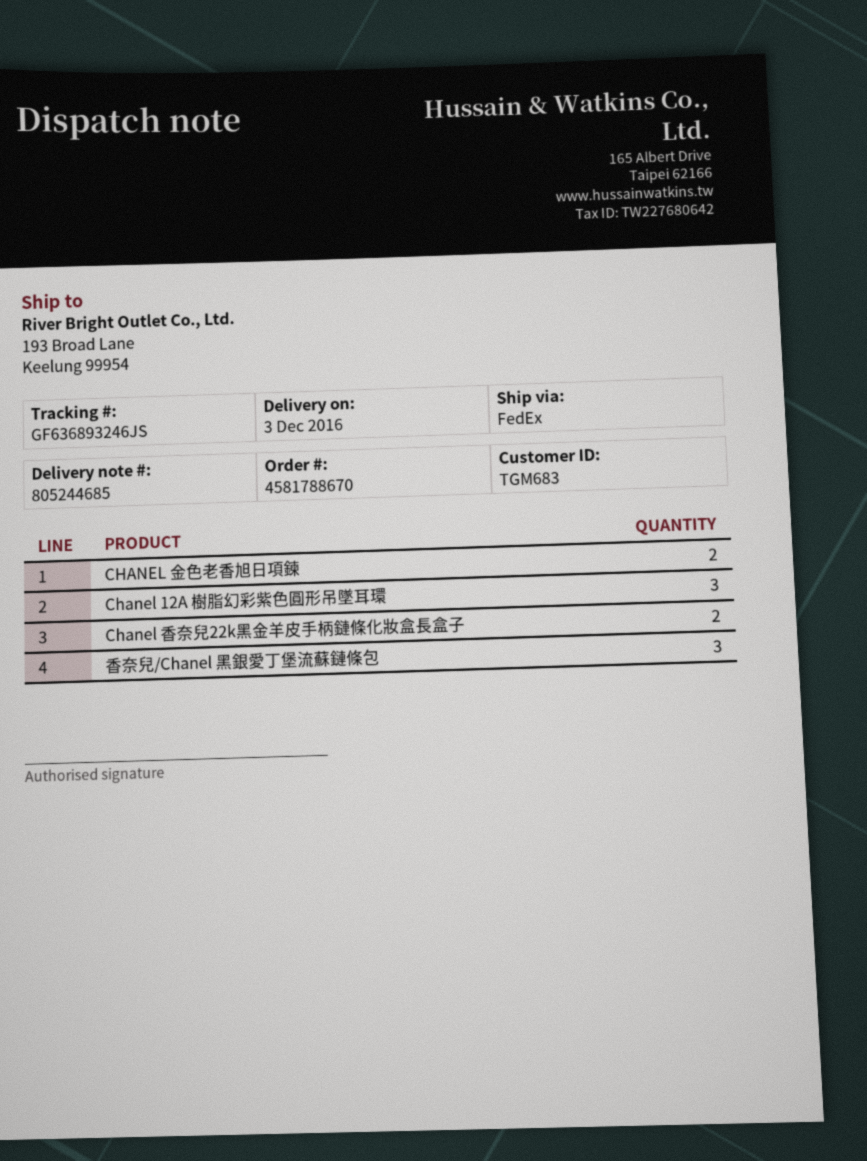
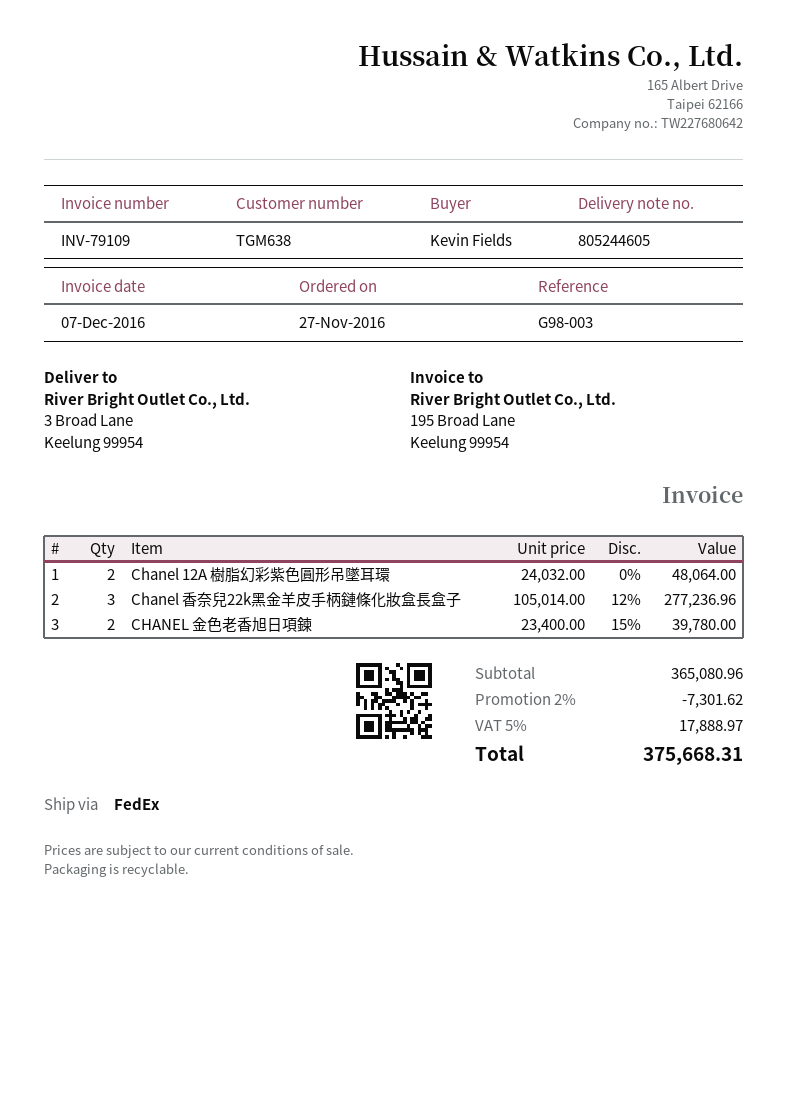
delivery note number: 805244685 -> 805244605
customer number: TGM683 -> TGM638
ship to: 193 Broad Lane, Keelung 99954 -> 3 Broad Lane, Keelung 99954
Chanel 12A 樹脂幻彩紫色圓形吊墜耳環: 3 -> 2
Chanel 香奈兒22k黑金羊皮手柄鏈條化妝盒長盒子: 2 -> 3
香奈兒/Chanel 黑銀愛丁堡流蘇鏈條包: 3 -> none

